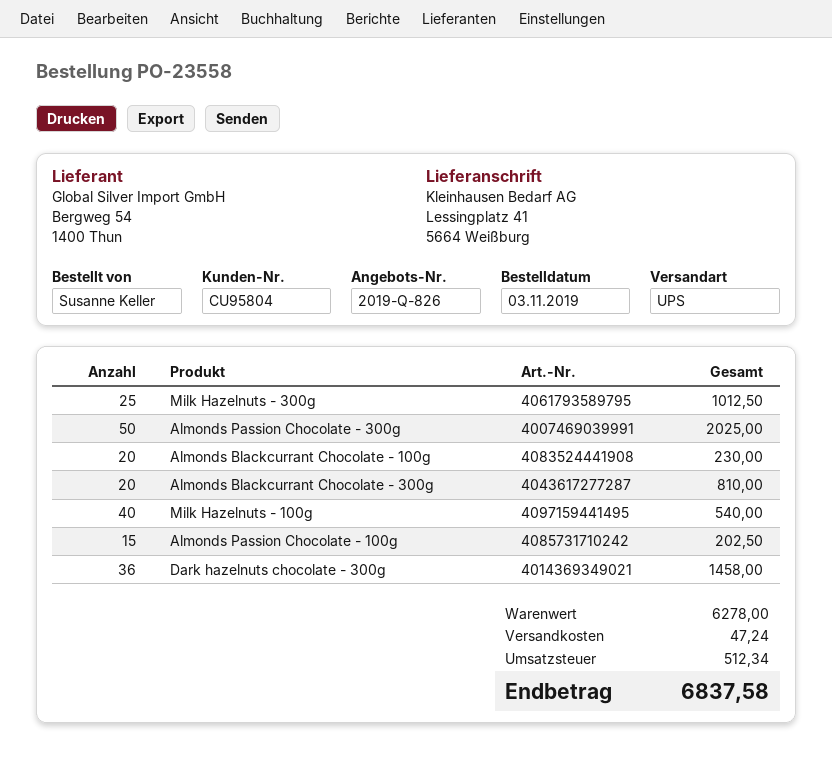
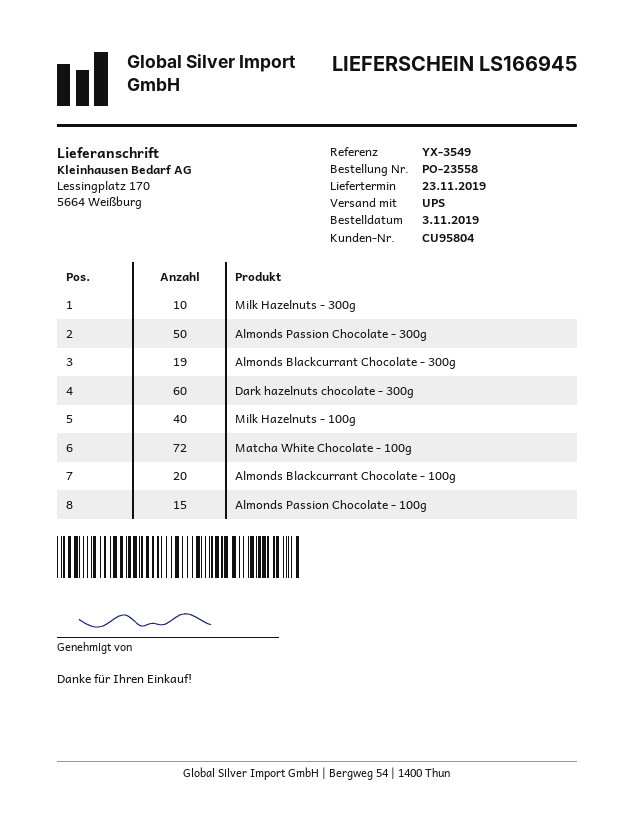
ship to: Lessingplatz 41, 5664 Weißburg -> Lessingplatz 170, 5664 Weißburg
Milk Hazelnuts - 300g: 25 -> 10
Almonds Blackcurrant Chocolate - 300g: 20 -> 19
Dark hazelnuts chocolate - 300g: 36 -> 60
Matcha White Chocolate - 100g: none -> 72

